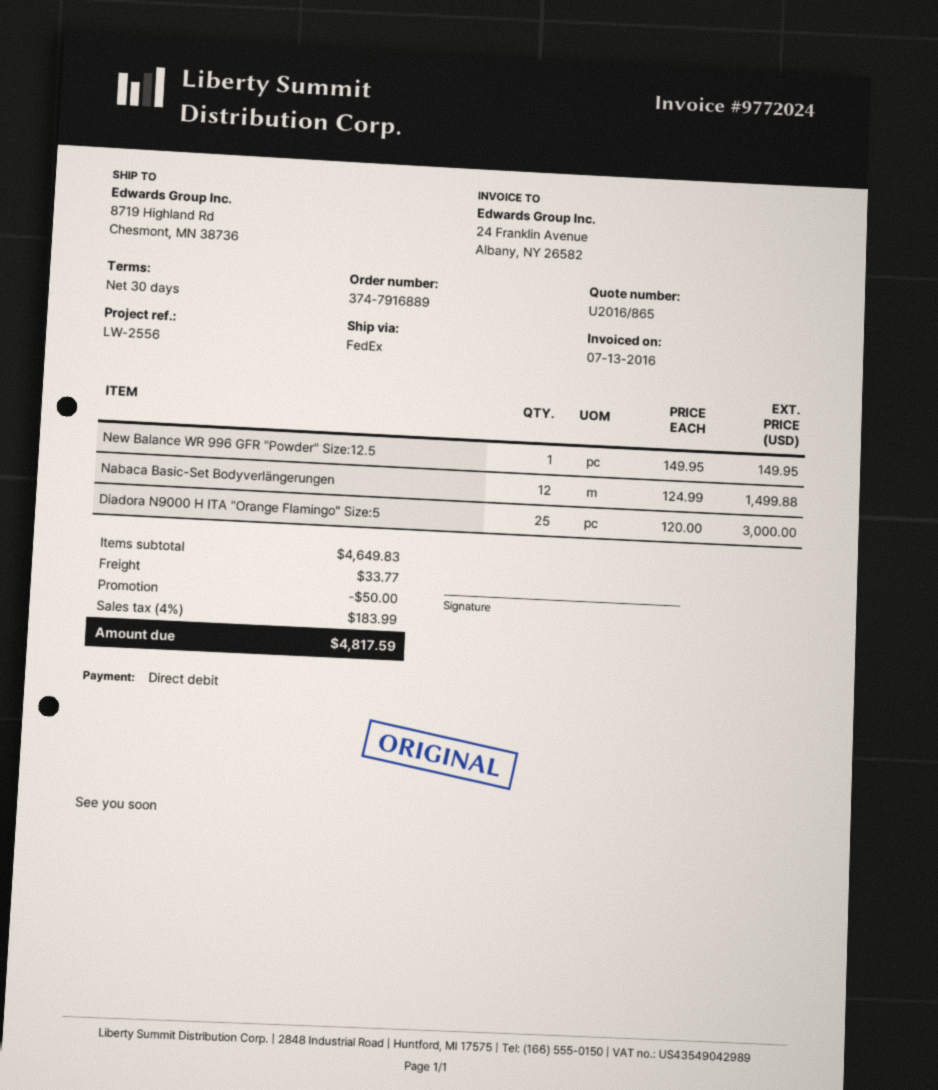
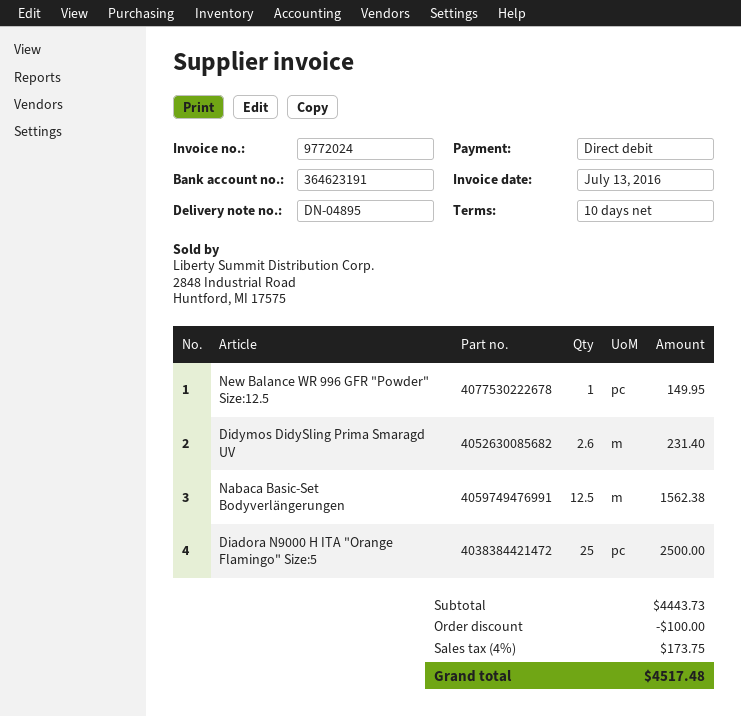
payment terms: 30 days -> 10 days
Nabaca Basic-Set Bodyverlängerungen: 12 for 1499.88 -> 12.5 for 1562.38
Diadora N9000 H ITA "Orange Flamingo" Size:5: 25 for 3000.00 -> 25 for 2500.00
Didymos DidySling Prima Smaragd UV: none -> 2.6 for 231.40
subtotal: 4649.83 -> 4443.73
discount: 50.00 -> 100.00
shipping: 33.77 -> none
tax: 4% = 183.99 -> 4% = 173.75
total: 4817.59 -> 4517.48

